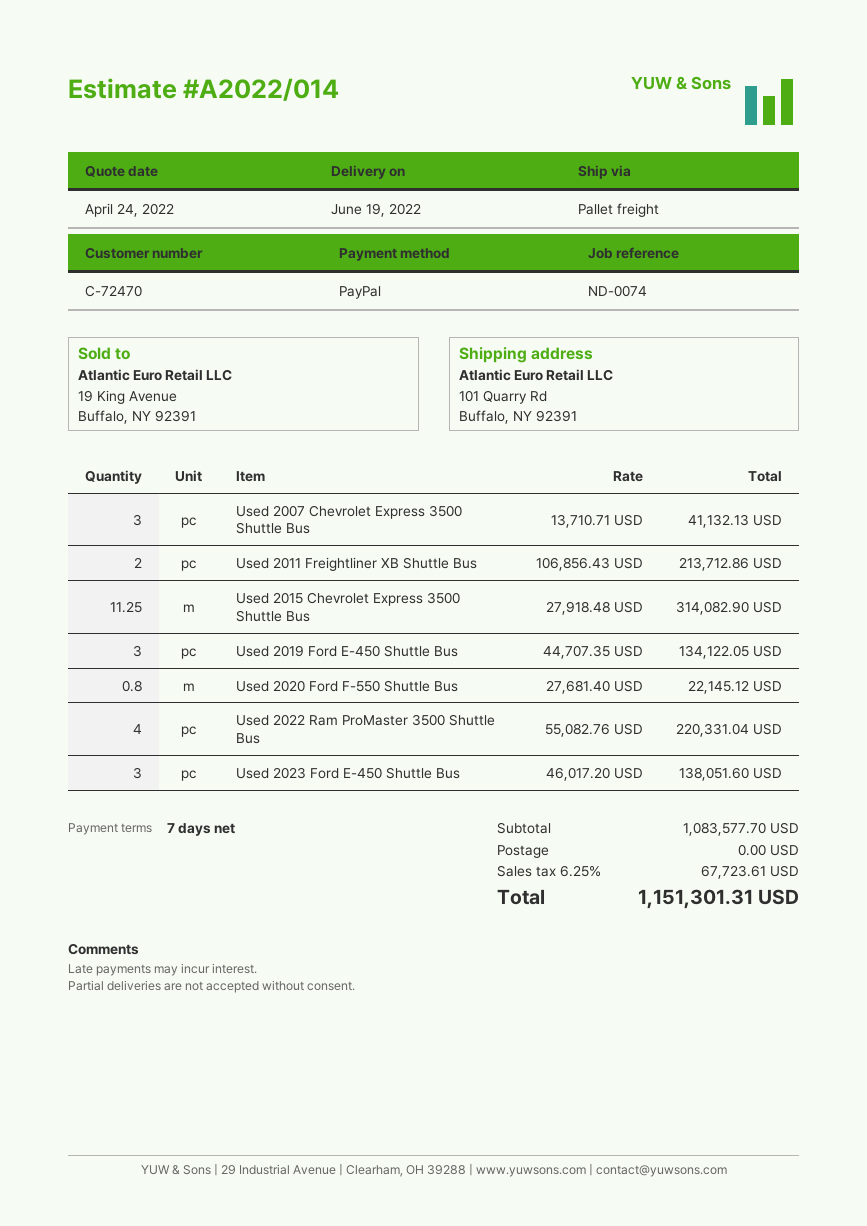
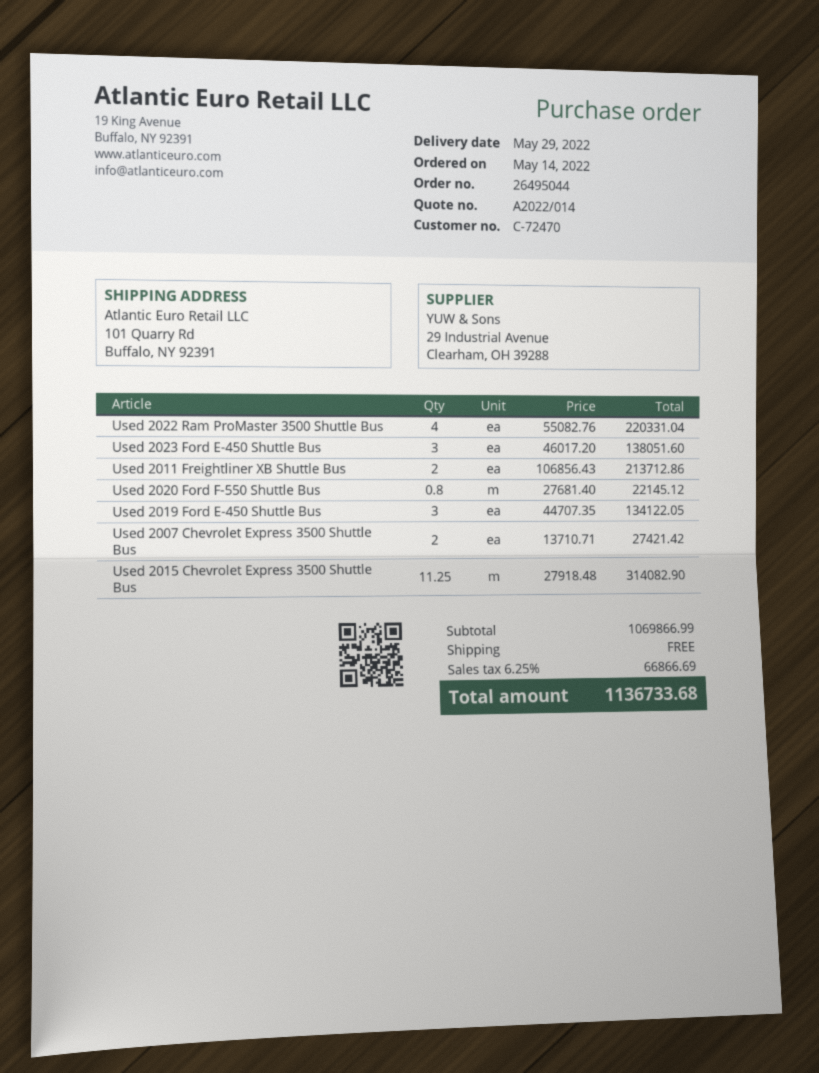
delivery date: 2022-06-19 -> 2022-05-29
Used 2007 Chevrolet Express 3500 Shuttle Bus: 3 x 13710.71 = 41132.13 -> 2 x 13710.71 = 27421.42
subtotal: 1083577.70 -> 1069866.99
tax: 6.25% = 67723.61 -> 6.25% = 66866.69
total: 1151301.31 -> 1136733.68

